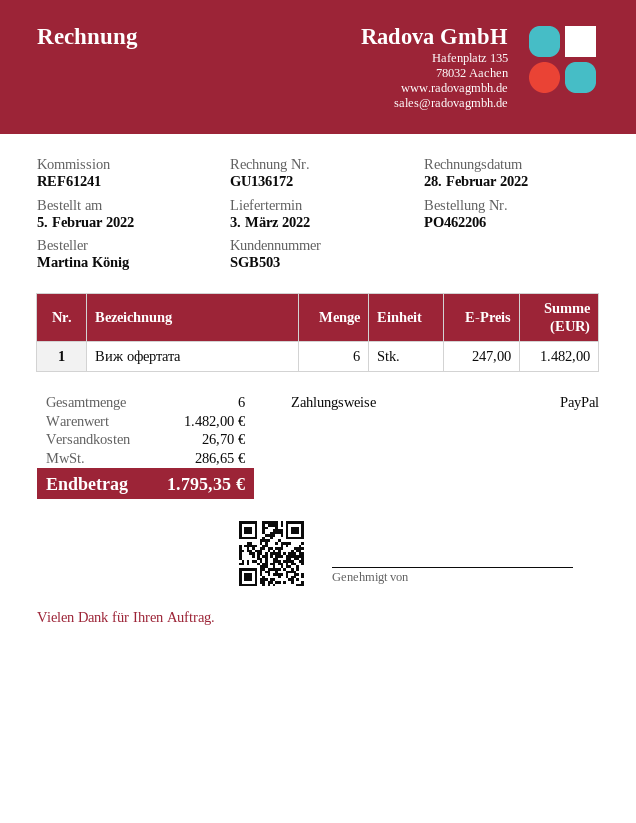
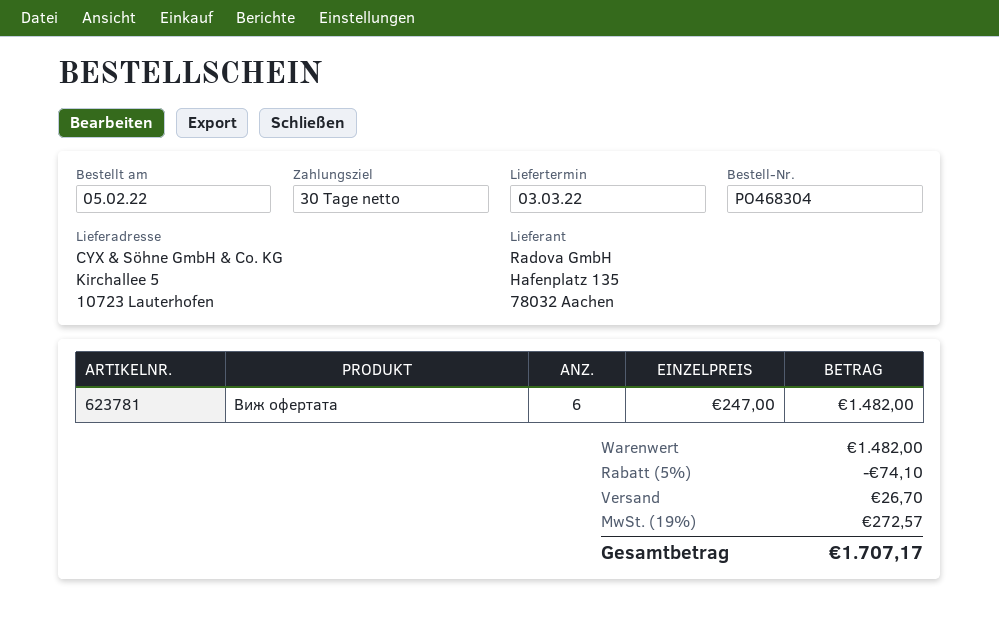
order number: PO462206 -> PO468304
discount: none -> 5% = 74.10
tax: 286.65 -> 272.57
total: 1795.35 -> 1707.17

